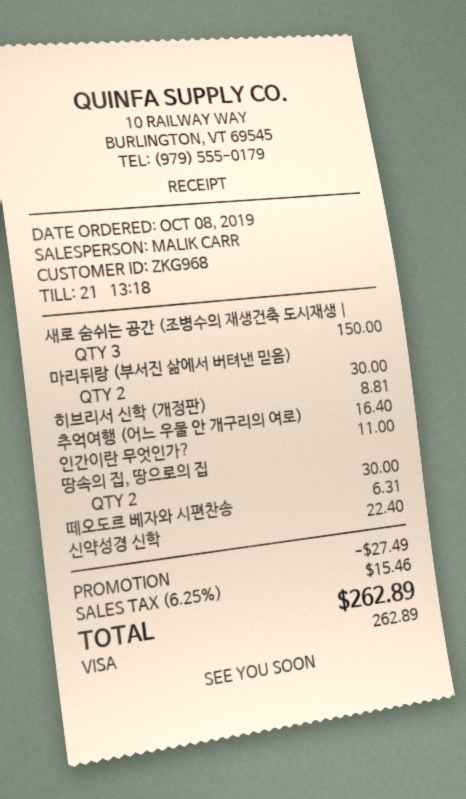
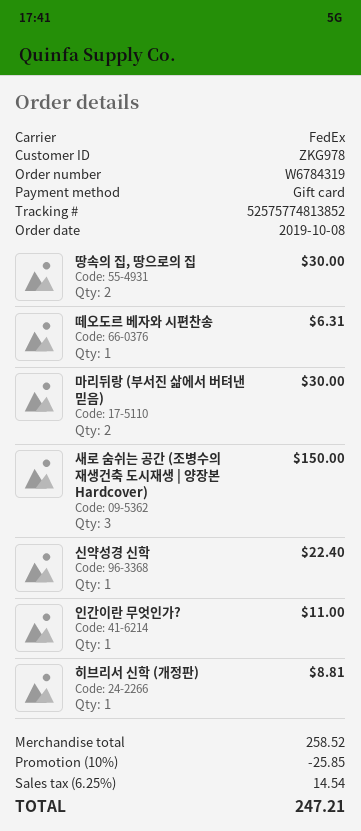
customer number: ZKG968 -> ZKG978
payment method: Visa -> gift card
추억여행 (어느 우물 안 개구리의 여로): 1 for 16.40 -> none
discount: 27.49 -> 25.85
tax: 6.25% = 15.46 -> 6.25% = 14.54
total: 262.89 -> 247.21

